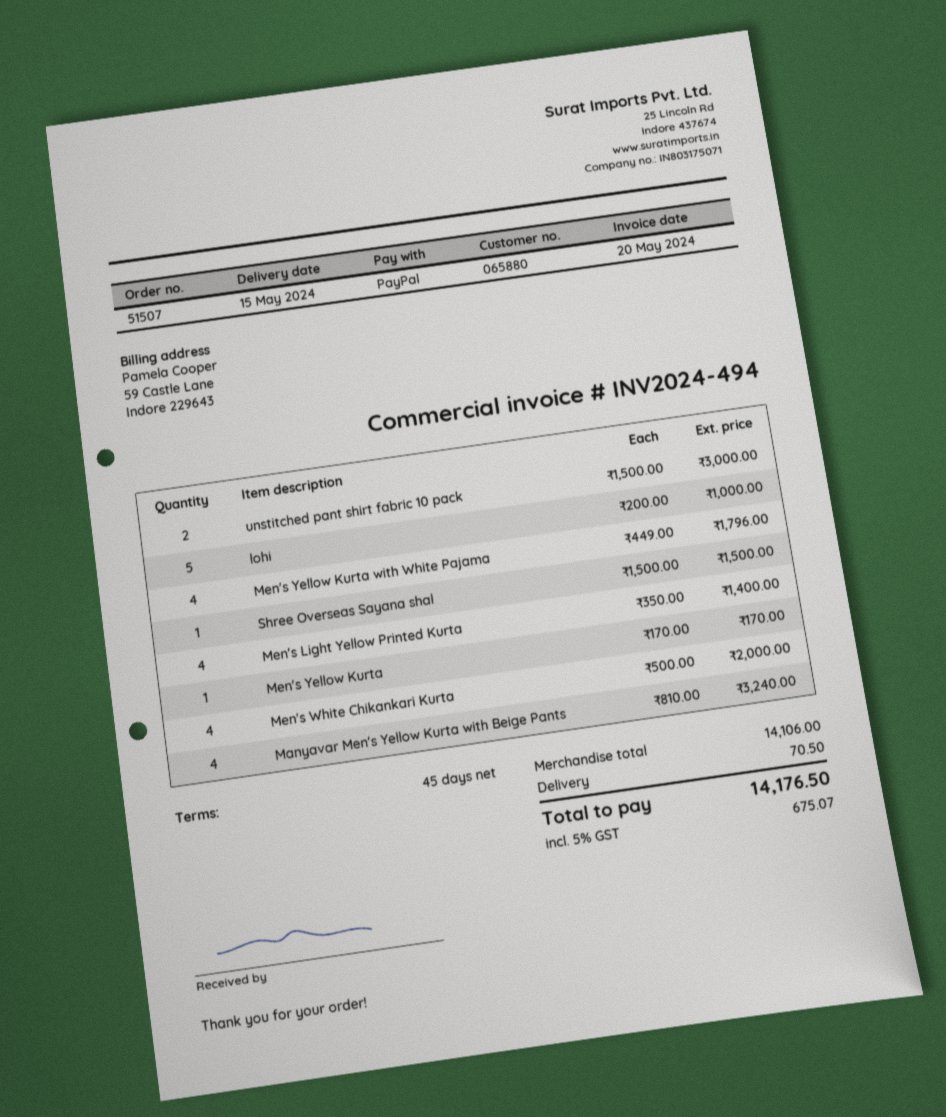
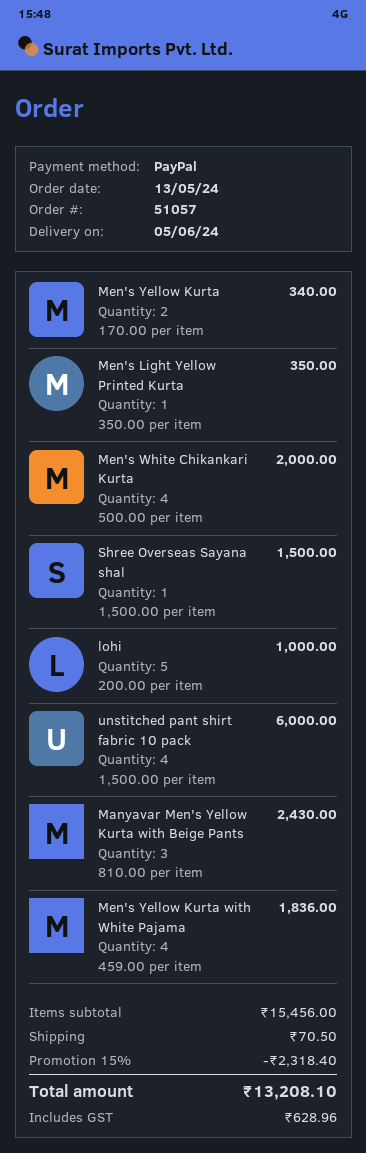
order number: 51507 -> 51057
delivery date: 2024-05-15 -> 2024-06-05
unstitched pant shirt fabric 10 pack: 2 x 1500.00 = 3000.00 -> 4 x 1500.00 = 6000.00
Men's Yellow Kurta with White Pajama: 4 x 449.00 = 1796.00 -> 4 x 459.00 = 1836.00
Men's Light Yellow Printed Kurta: 4 x 350.00 = 1400.00 -> 1 x 350.00 = 350.00
Men's Yellow Kurta: 1 x 170.00 = 170.00 -> 2 x 170.00 = 340.00
Manyavar Men's Yellow Kurta with Beige Pants: 4 x 810.00 = 3240.00 -> 3 x 810.00 = 2430.00
subtotal: 14106.00 -> 15456.00
discount: none -> 15% = 2318.40
tax: 675.07 -> 628.96
total: 14176.50 -> 13208.10

